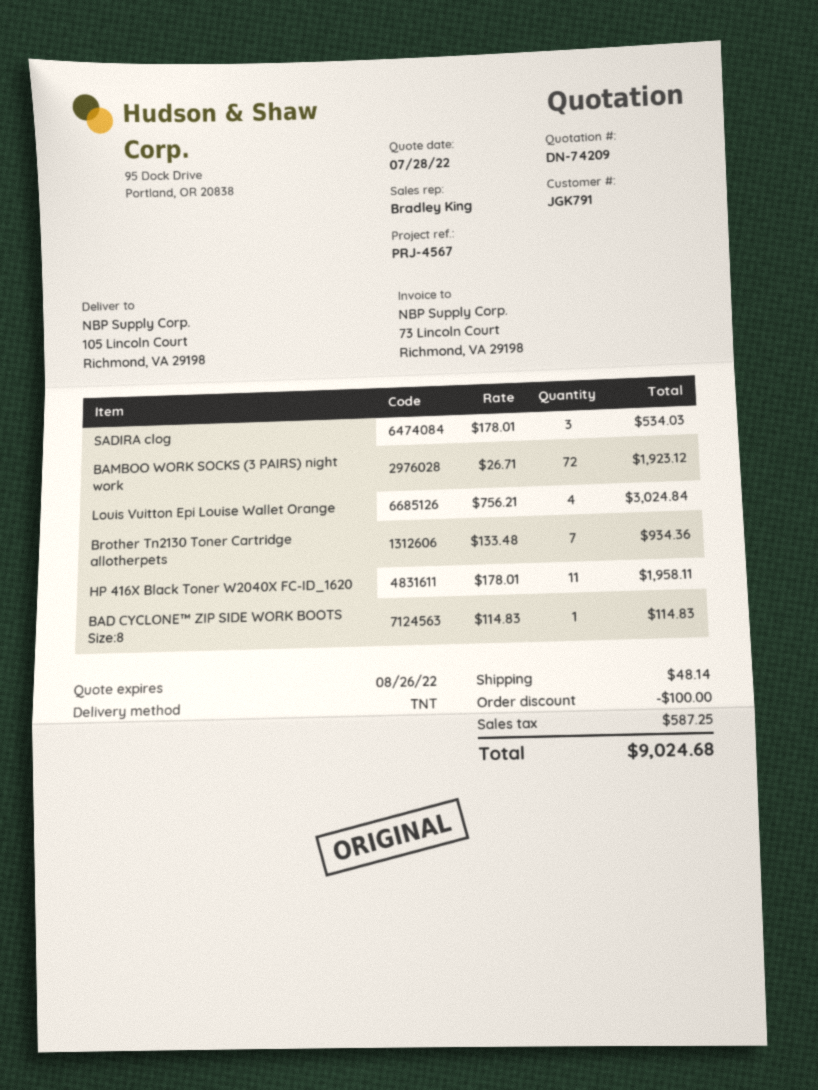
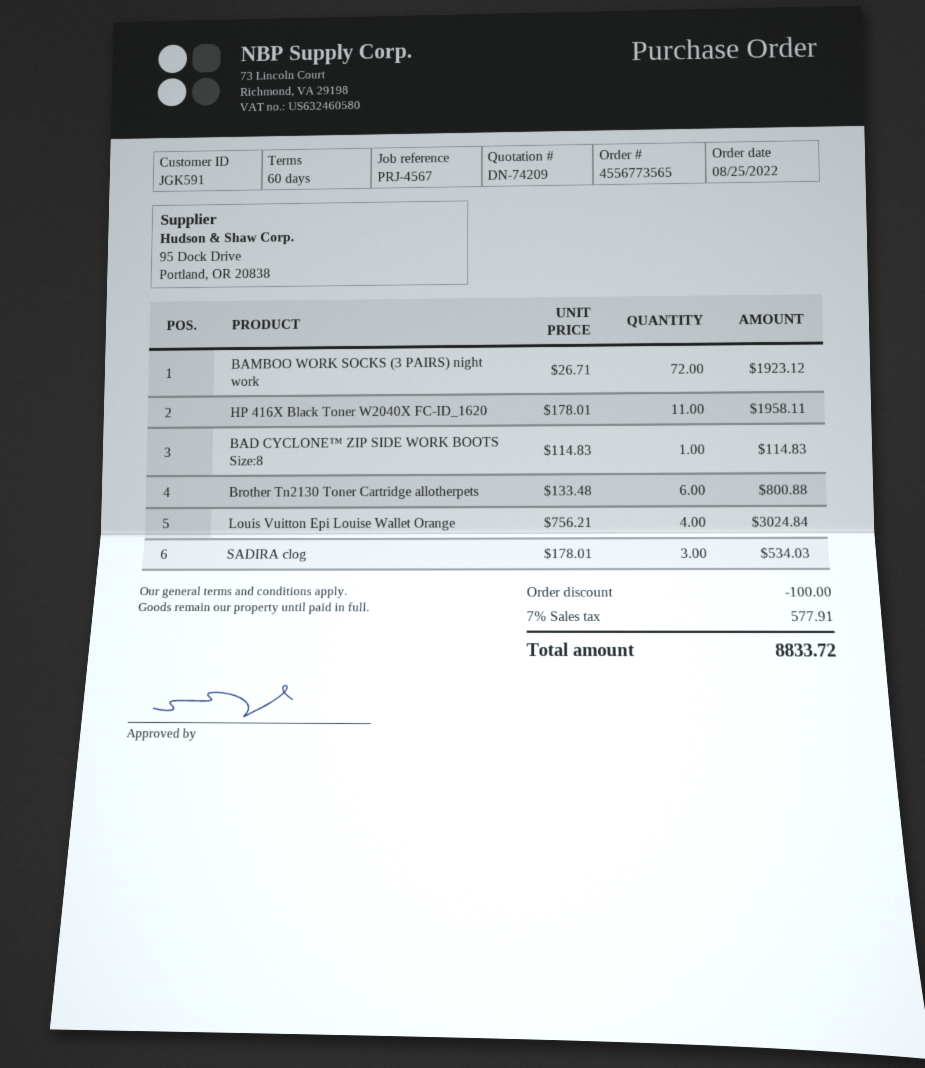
customer number: JGK791 -> JGK591
Brother Tn2130 Toner Cartridge allotherpets: 7 x 133.48 = 934.36 -> 6 x 133.48 = 800.88
shipping: 48.14 -> none
tax: 587.25 -> 577.91
total: 9024.68 -> 8833.72

